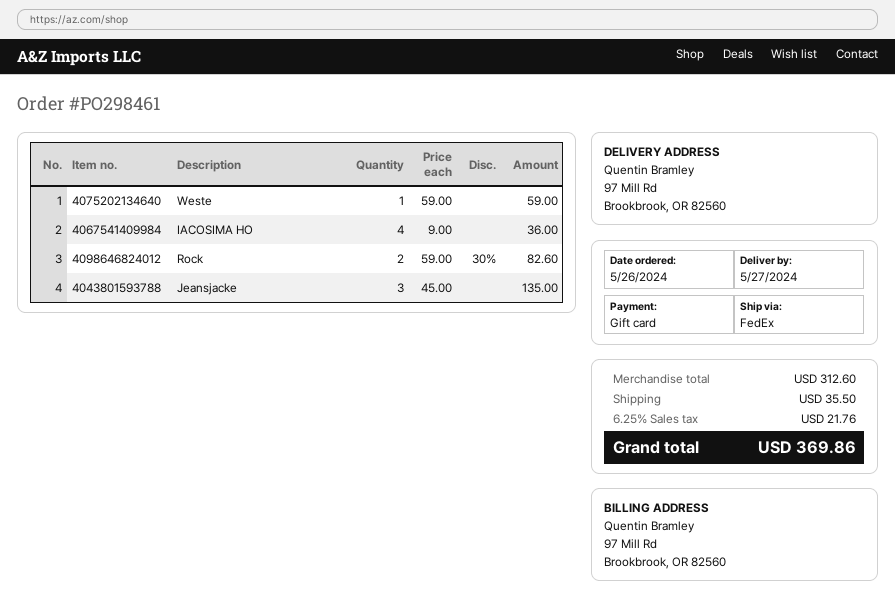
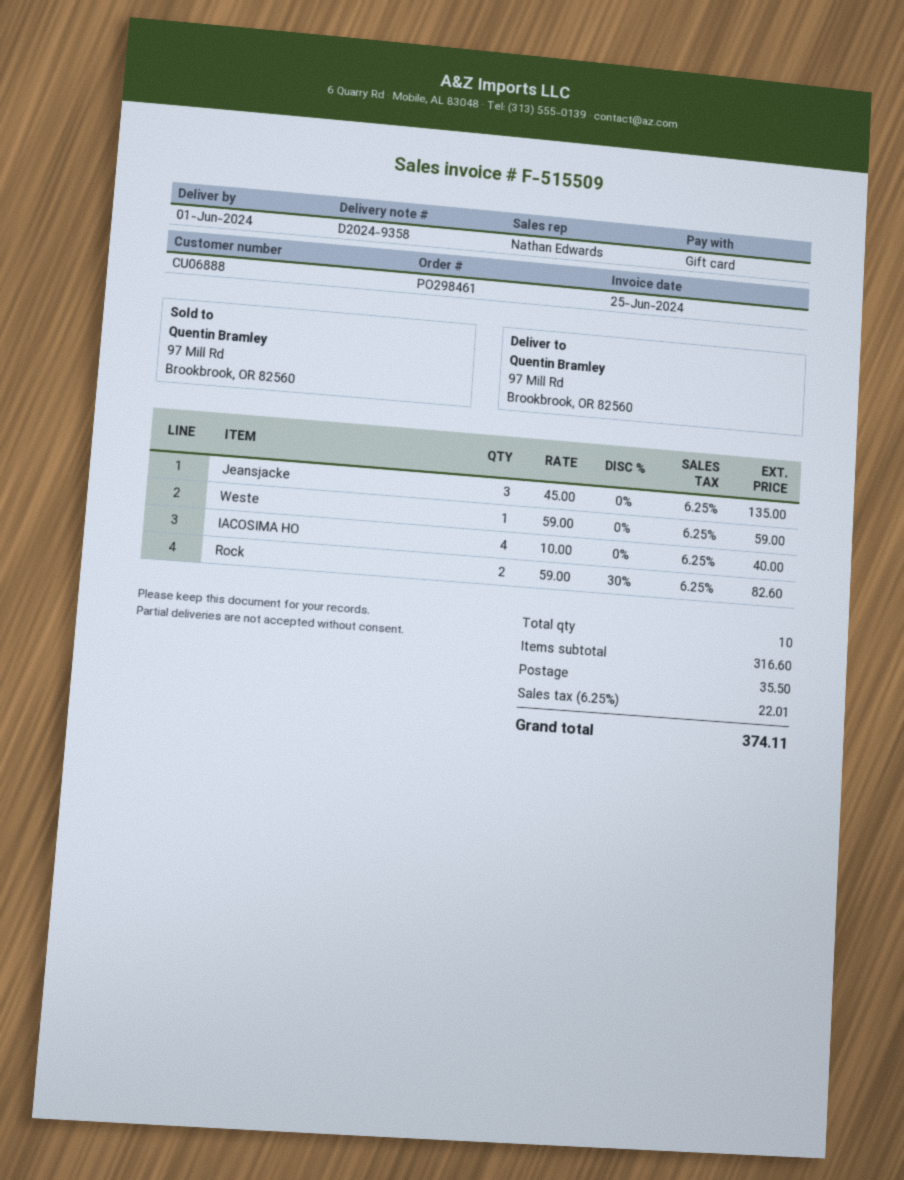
delivery date: 2024-05-27 -> 2024-06-01
IACOSIMA HO: 4 x 9.00 = 36.00 -> 4 x 10.00 = 40.00
subtotal: 312.60 -> 316.60
tax: 6.25% = 21.76 -> 6.25% = 22.01
total: 369.86 -> 374.11

